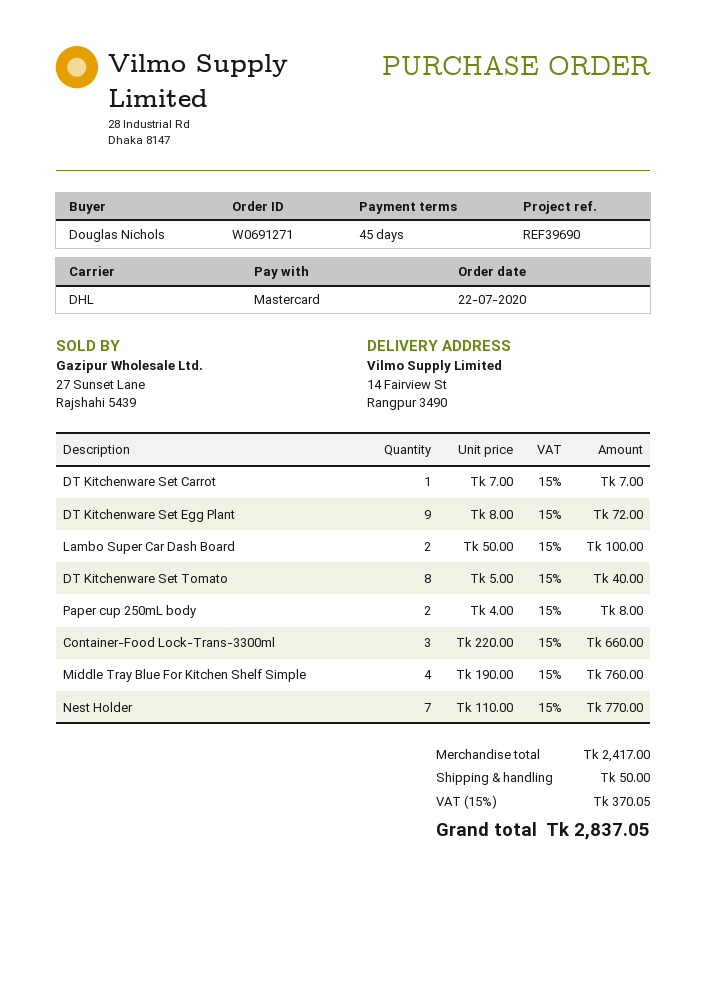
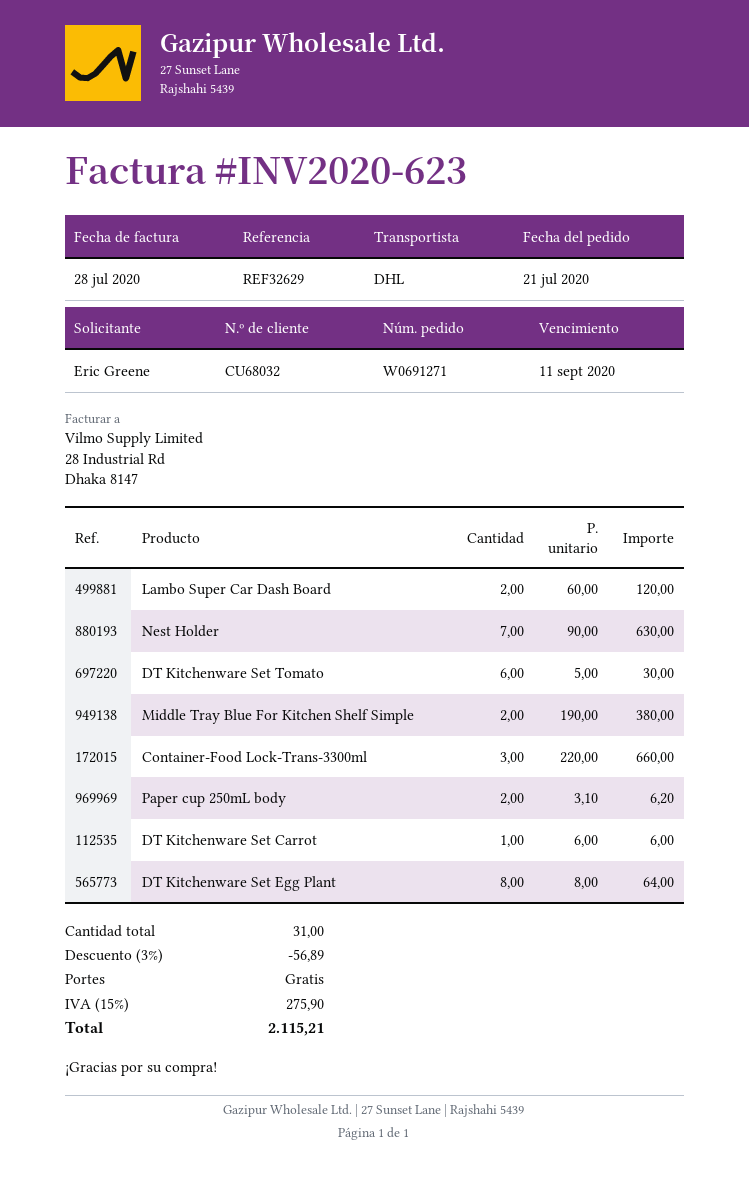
order date: 2020-07-22 -> 2020-07-21
reference: REF39690 -> REF32629
ordered by: Douglas Nichols -> Eric Greene
DT Kitchenware Set Carrot: 1 x 7.00 = 7.00 -> 1 x 6.00 = 6.00
DT Kitchenware Set Egg Plant: 9 x 8.00 = 72.00 -> 8 x 8.00 = 64.00
Lambo Super Car Dash Board: 2 x 50.00 = 100.00 -> 2 x 60.00 = 120.00
DT Kitchenware Set Tomato: 8 x 5.00 = 40.00 -> 6 x 5.00 = 30.00
Paper cup 250mL body: 2 x 4.00 = 8.00 -> 2 x 3.10 = 6.20
Middle Tray Blue For Kitchen Shelf Simple: 4 x 190.00 = 760.00 -> 2 x 190.00 = 380.00
Nest Holder: 7 x 110.00 = 770.00 -> 7 x 90.00 = 630.00
discount: none -> 3% = 56.89
shipping: 50.00 -> 0.00
tax: 15% = 370.05 -> 15% = 275.90
total: 2837.05 -> 2115.21

